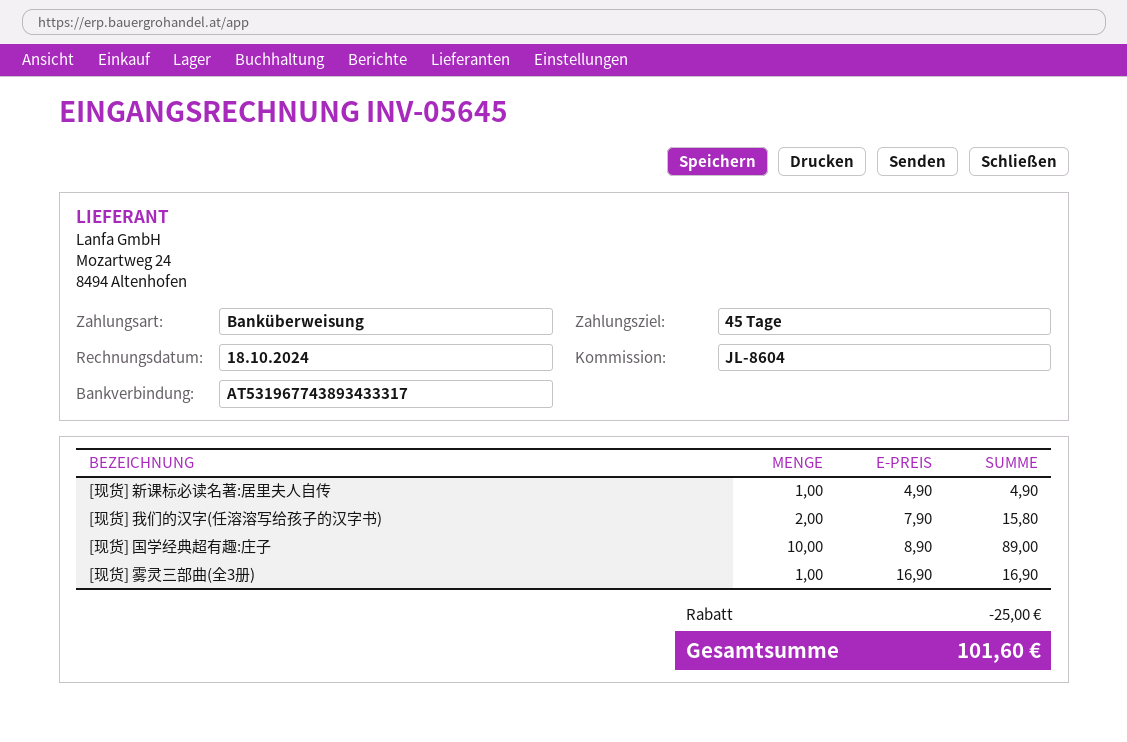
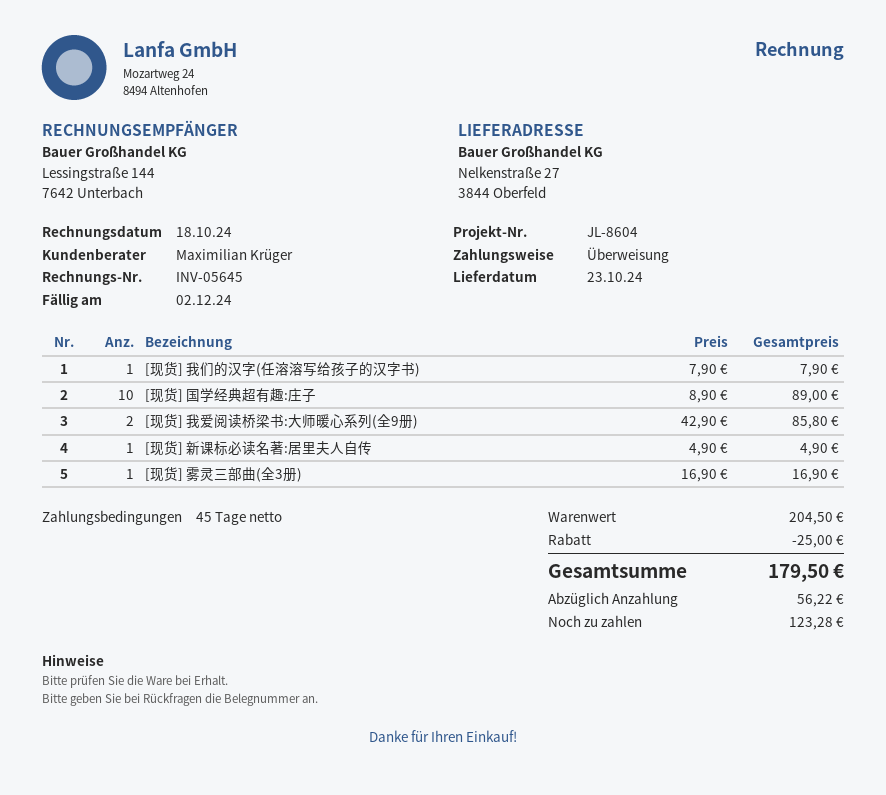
[现货] 我们的汉字(任溶溶写给孩子的汉字书): 2 x 7.90 = 15.80 -> 1 x 7.90 = 7.90
[现货] 我爱阅读桥梁书:大师暖心系列(全9册): none -> 2 x 42.90 = 85.80
total: 101.60 -> 179.50

